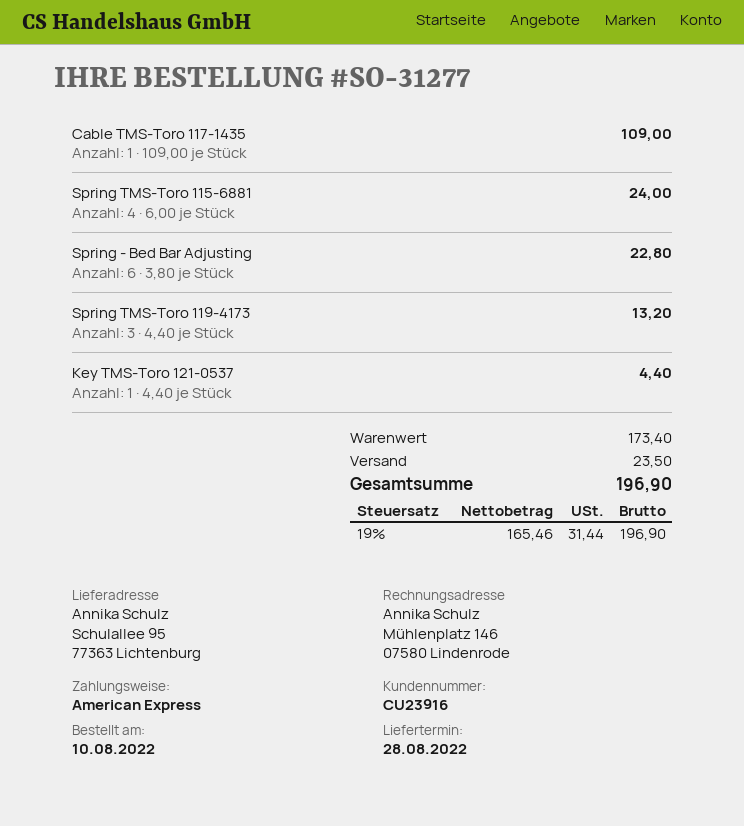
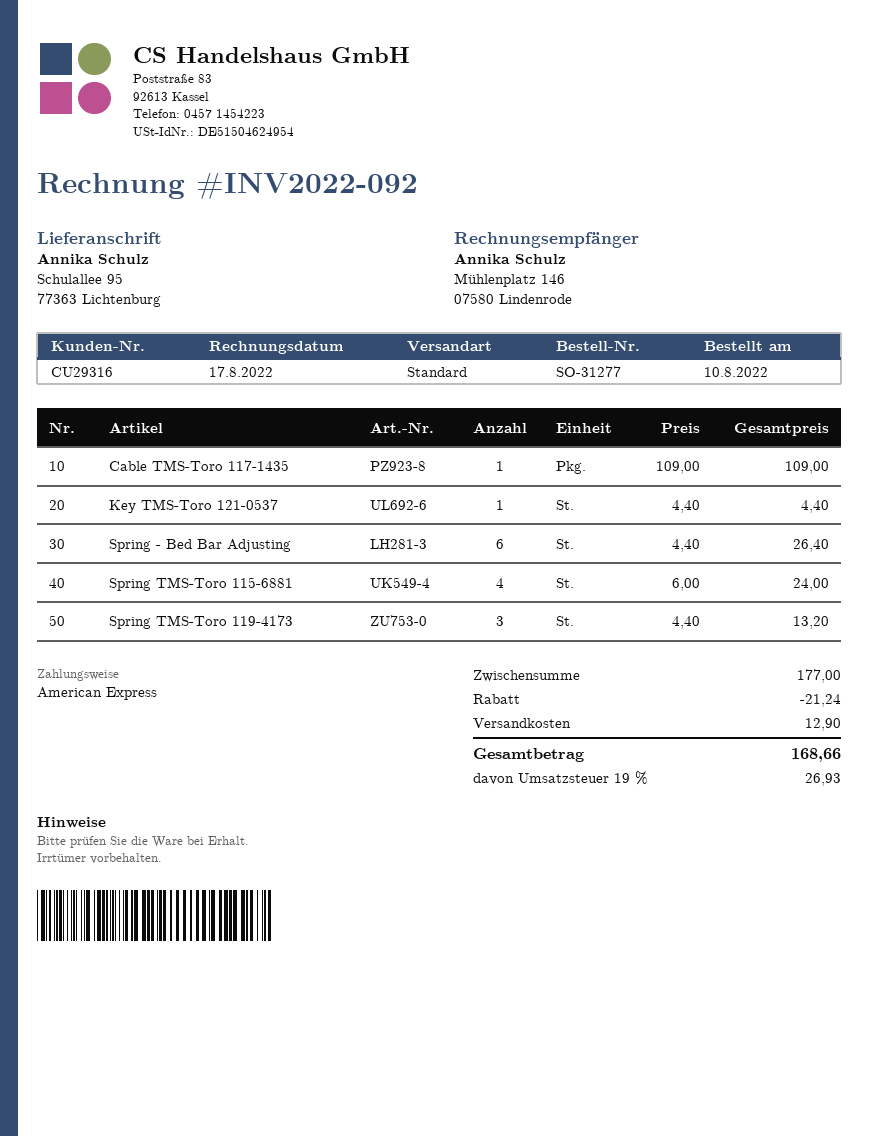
customer number: CU23916 -> CU29316
Spring - Bed Bar Adjusting: 6 x 3.80 = 22.80 -> 6 x 4.40 = 26.40
subtotal: 173.40 -> 177.00
discount: none -> 21.24
shipping: 23.50 -> 12.90
tax: 19% = 31.44 -> 19% = 26.93
total: 196.90 -> 168.66

